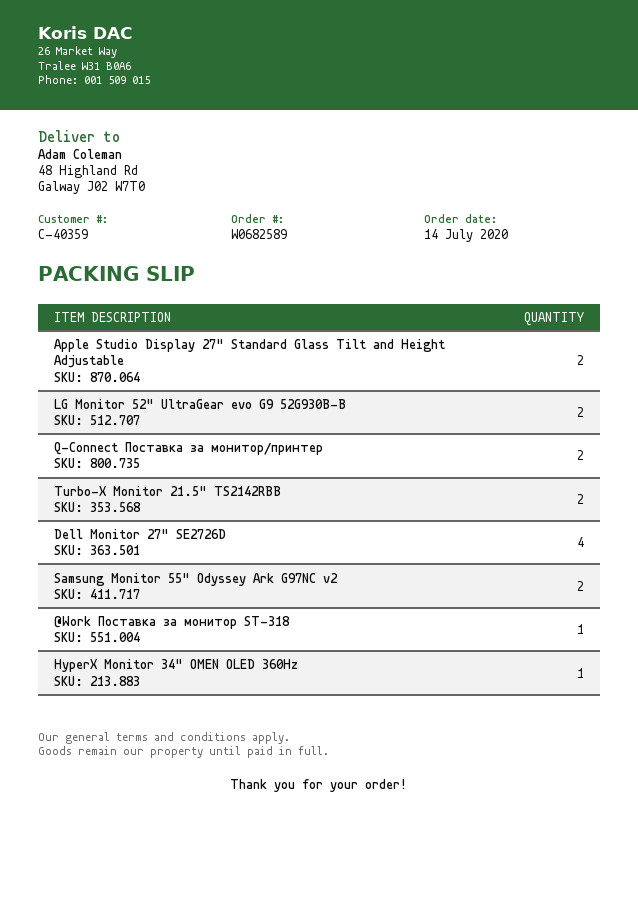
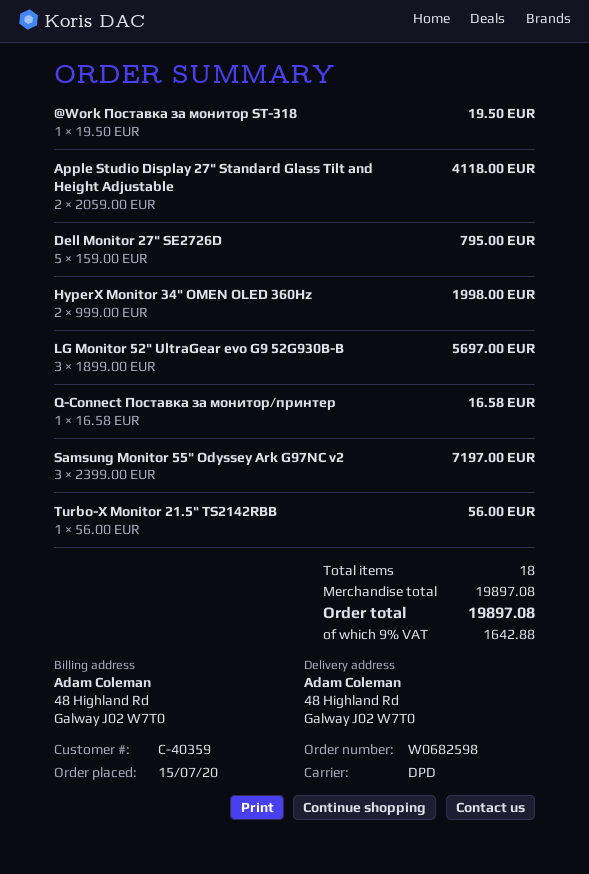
order number: W0682589 -> W0682598
order date: 2020-07-14 -> 2020-07-15
LG Monitor 52" UltraGear evo G9 52G930B-B: 2 -> 3
Q-Connect Поставка за монитор/принтер: 2 -> 1
Turbo-X Monitor 21.5" TS2142RBB: 2 -> 1
Dell Monitor 27" SE2726D: 4 -> 5
Samsung Monitor 55" Odyssey Ark G97NC v2: 2 -> 3
HyperX Monitor 34" OMEN OLED 360Hz: 1 -> 2

